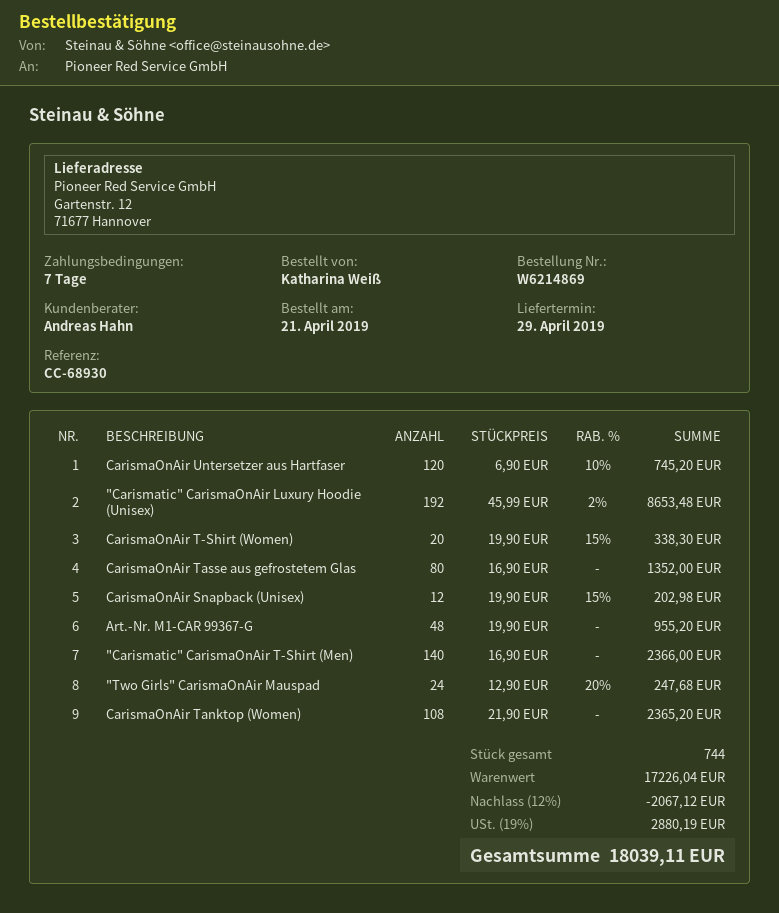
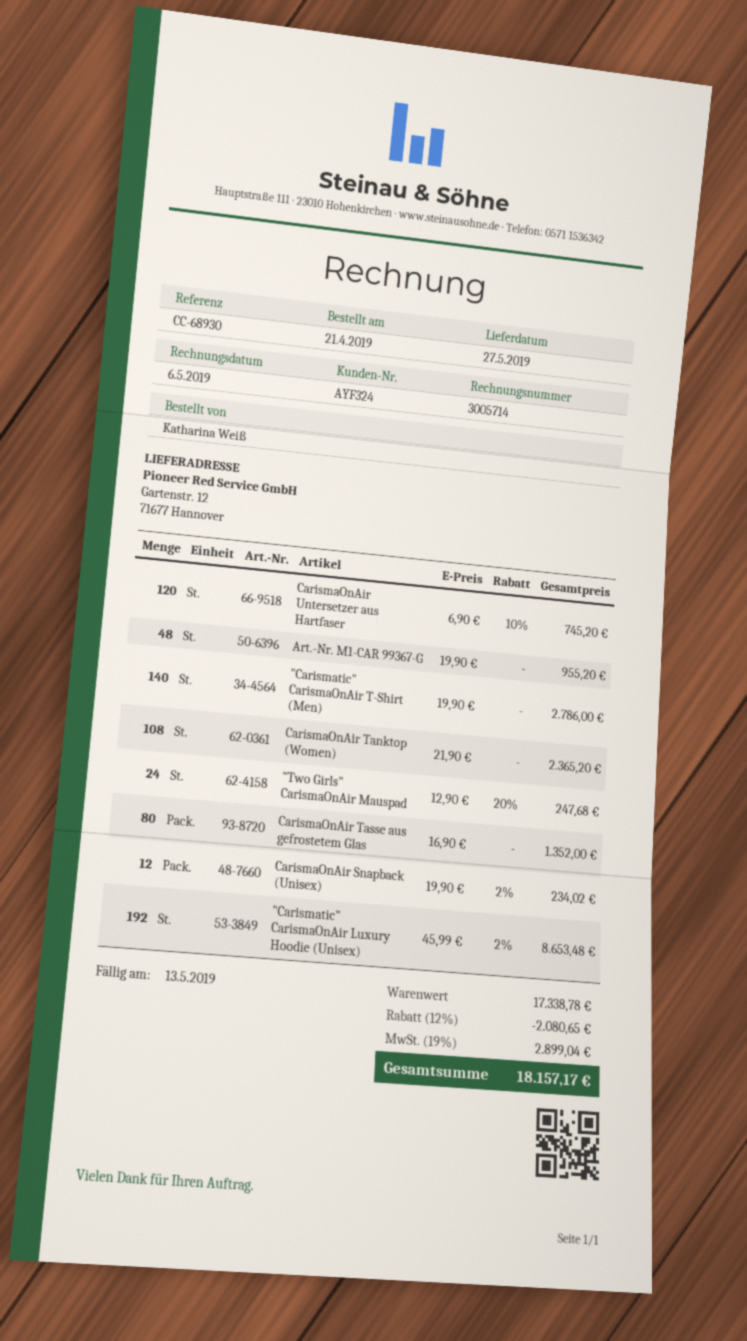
delivery date: 2019-04-29 -> 2019-05-27
CarismaOnAir T-Shirt (Women): 20 x 19.90 - 15% = 338.30 -> none
CarismaOnAir Snapback (Unisex): 12 x 19.90 - 15% = 202.98 -> 12 x 19.90 - 2% = 234.02
"Carismatic" CarismaOnAir T-Shirt (Men): 140 x 16.90 = 2366.00 -> 140 x 19.90 = 2786.00
subtotal: 17226.04 -> 17338.78
discount: 12% = 2067.12 -> 12% = 2080.65
tax: 19% = 2880.19 -> 19% = 2899.04
total: 18039.11 -> 18157.17

